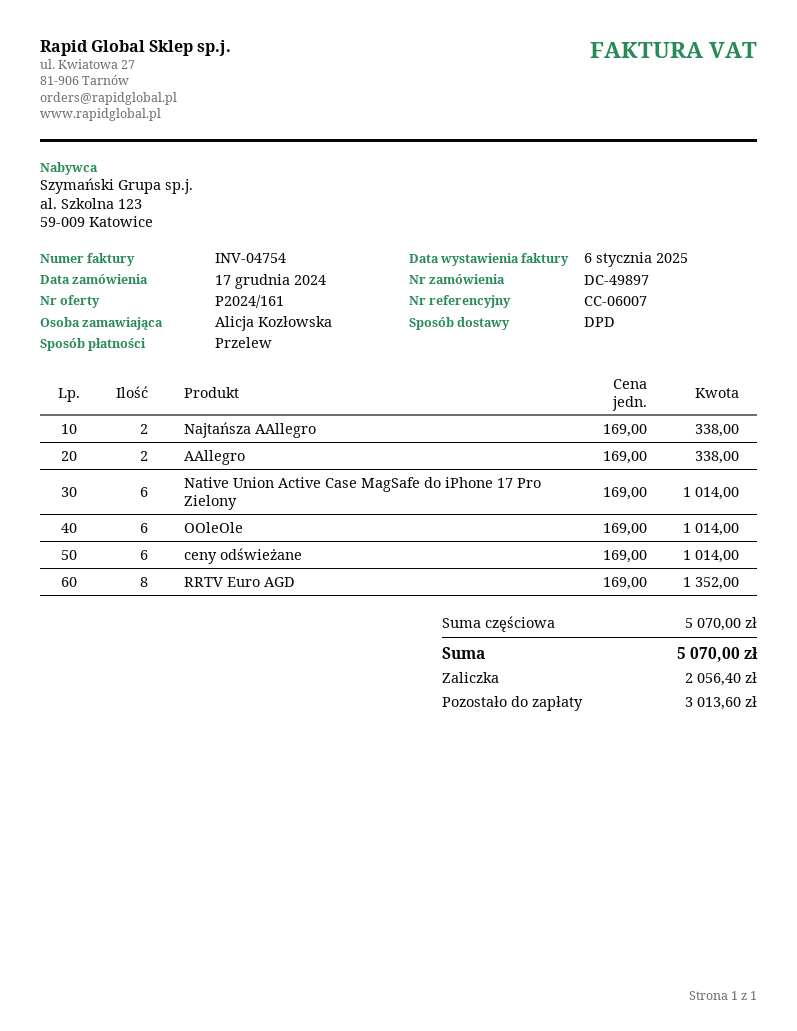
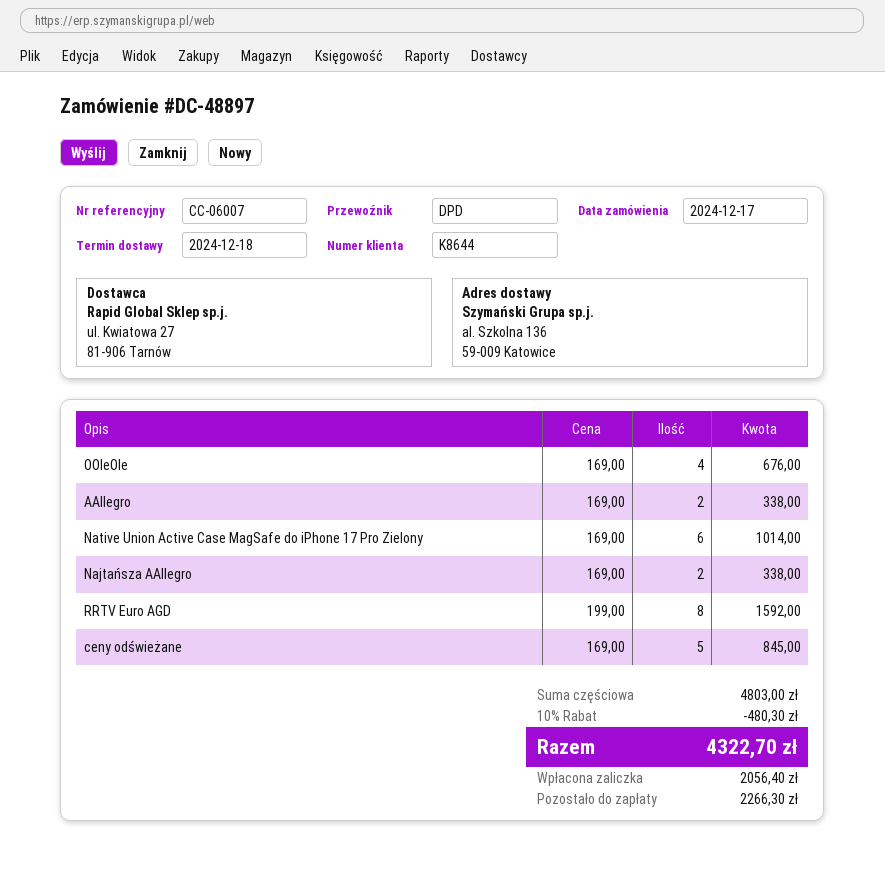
order number: DC-49897 -> DC-48897
OOleOle: 6 x 169.00 = 1014.00 -> 4 x 169.00 = 676.00
ceny odświeżane: 6 x 169.00 = 1014.00 -> 5 x 169.00 = 845.00
RRTV Euro AGD: 8 x 169.00 = 1352.00 -> 8 x 199.00 = 1592.00
subtotal: 5070.00 -> 4803.00
discount: none -> 10% = 480.30
total: 5070.00 -> 4322.70
balance: 3013.60 -> 2266.30

